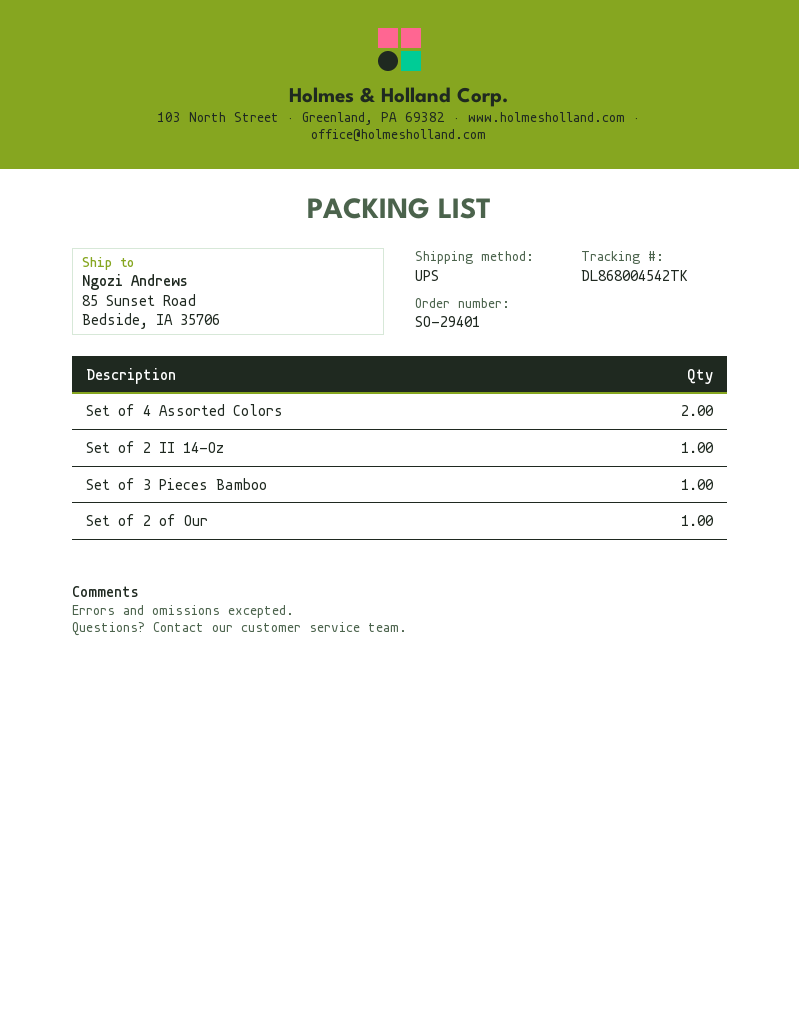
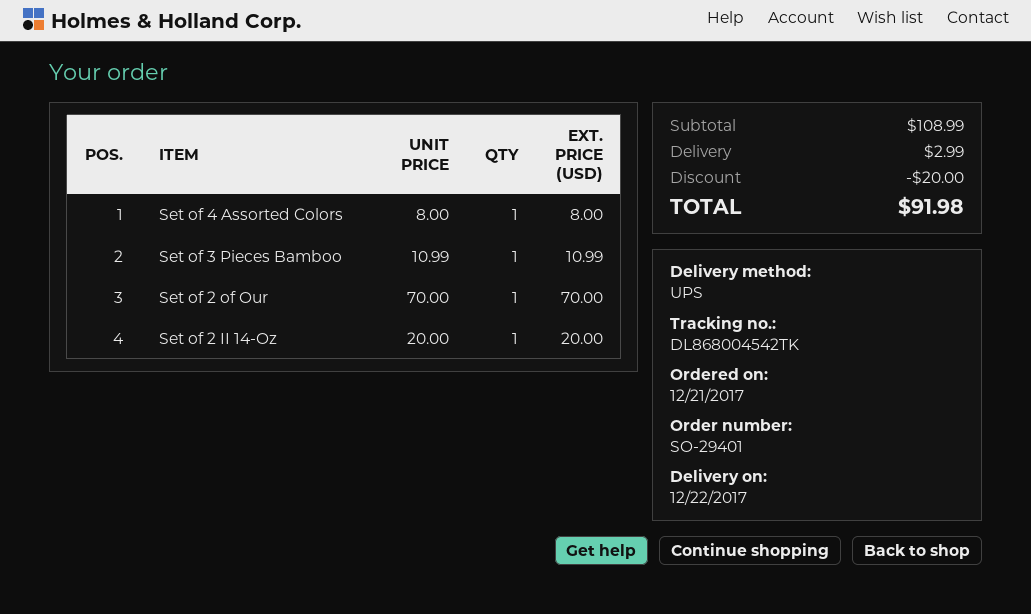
Set of 4 Assorted Colors: 2 -> 1

